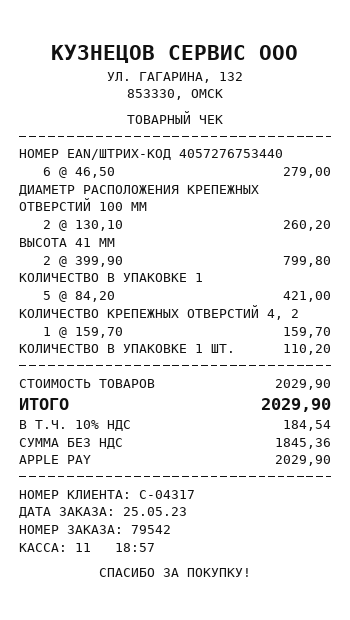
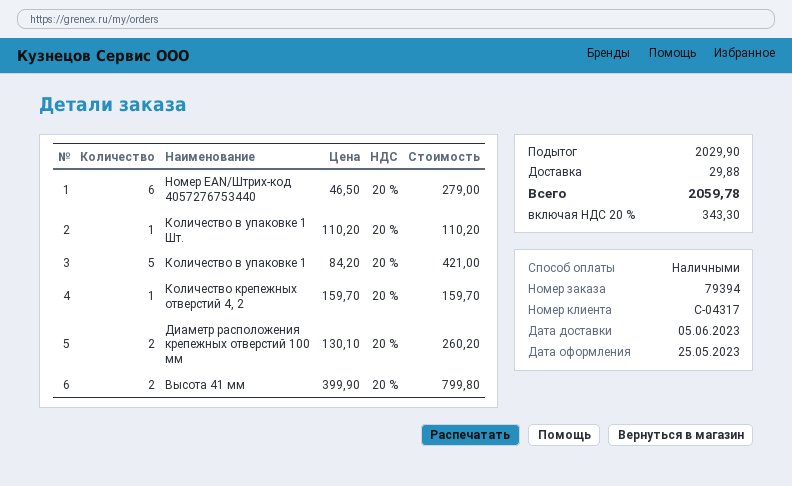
order number: 79542 -> 79394
payment method: Apple Pay -> cash
shipping: none -> 29.88
tax: 10% = 184.54 -> 20% = 343.30
total: 2029.90 -> 2059.78

